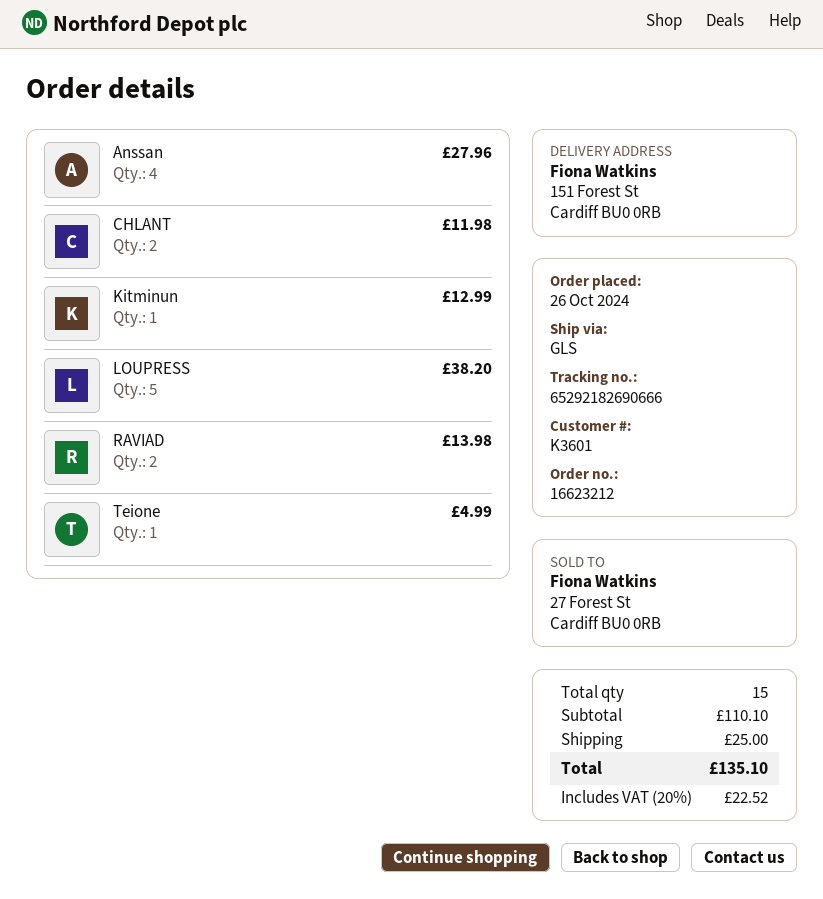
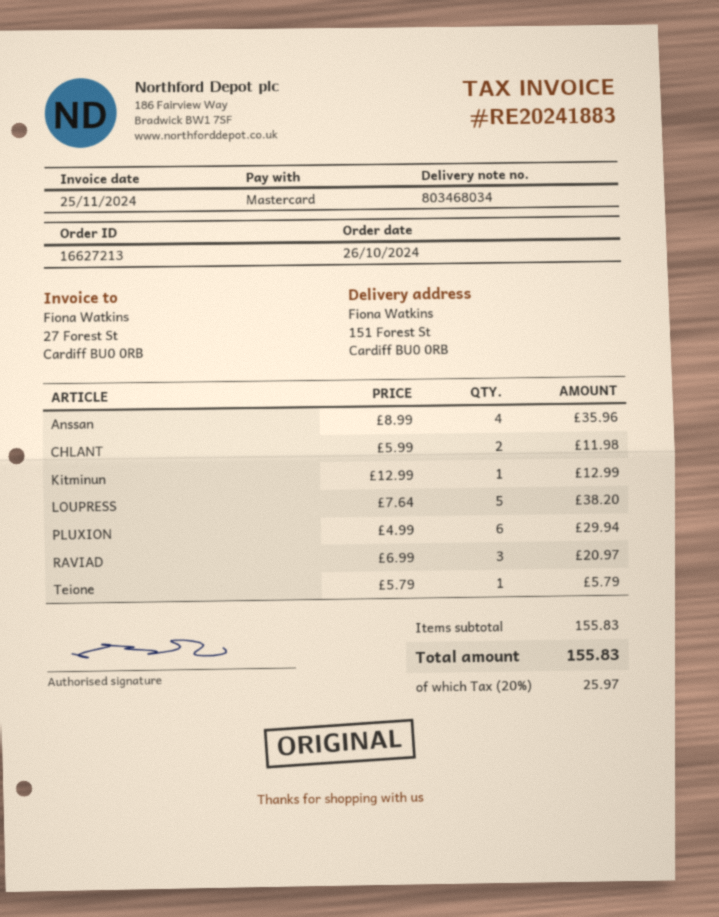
order number: 16623212 -> 16627213
Anssan: 4 for 27.96 -> 4 for 35.96
RAVIAD: 2 for 13.98 -> 3 for 20.97
Teione: 1 for 4.99 -> 1 for 5.79
PLUXION: none -> 6 for 29.94
subtotal: 110.10 -> 155.83
shipping: 25.00 -> none
tax: 20% = 22.52 -> 20% = 25.97
total: 135.10 -> 155.83

